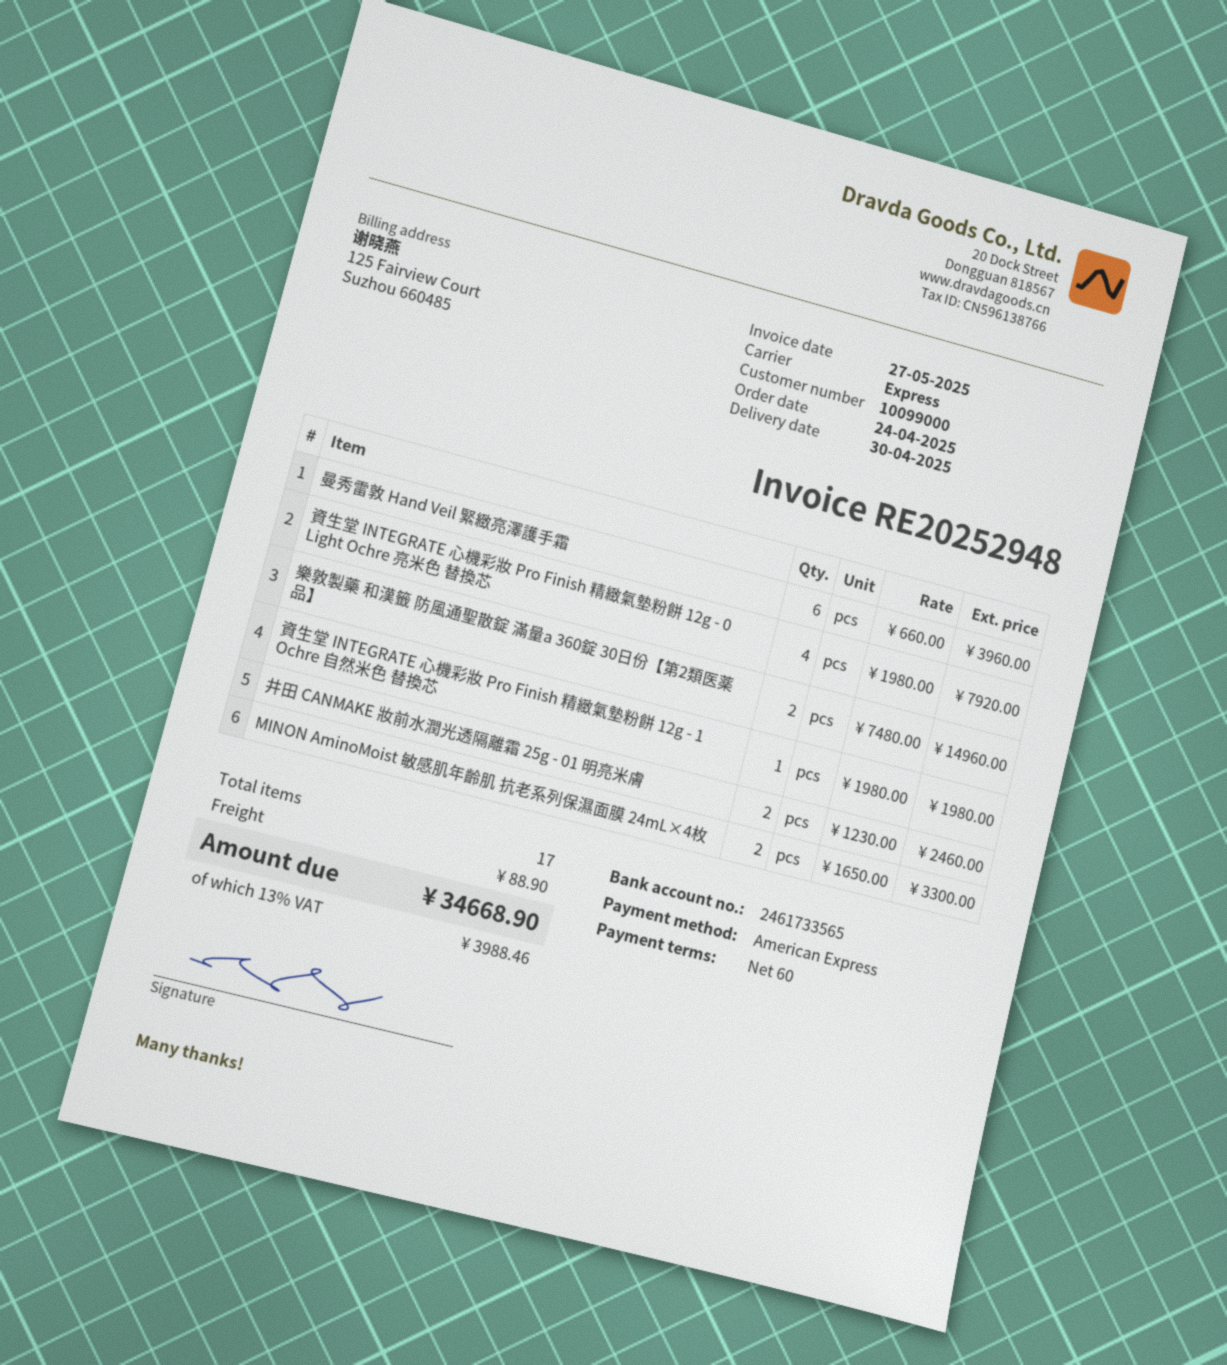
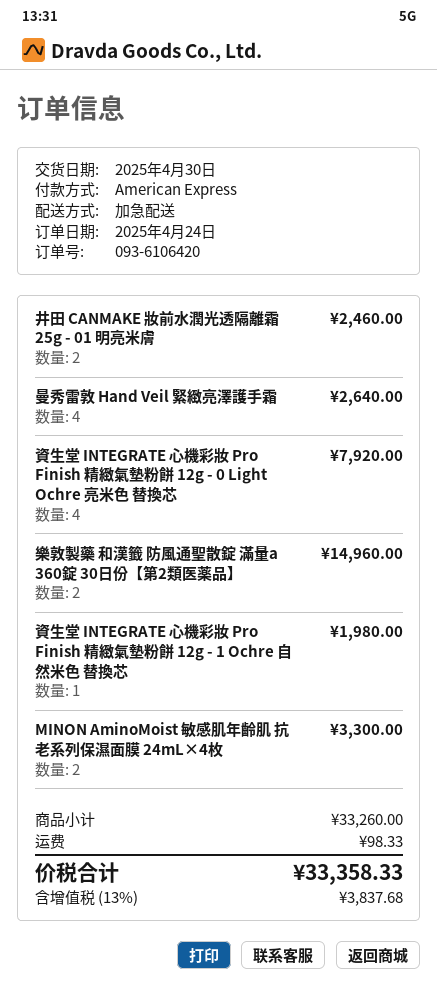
曼秀雷敦 Hand Veil 緊緻亮澤護手霜: 6 for 3960.00 -> 4 for 2640.00
shipping: 88.90 -> 98.33
tax: 13% = 3988.46 -> 13% = 3837.68
total: 34668.90 -> 33358.33

